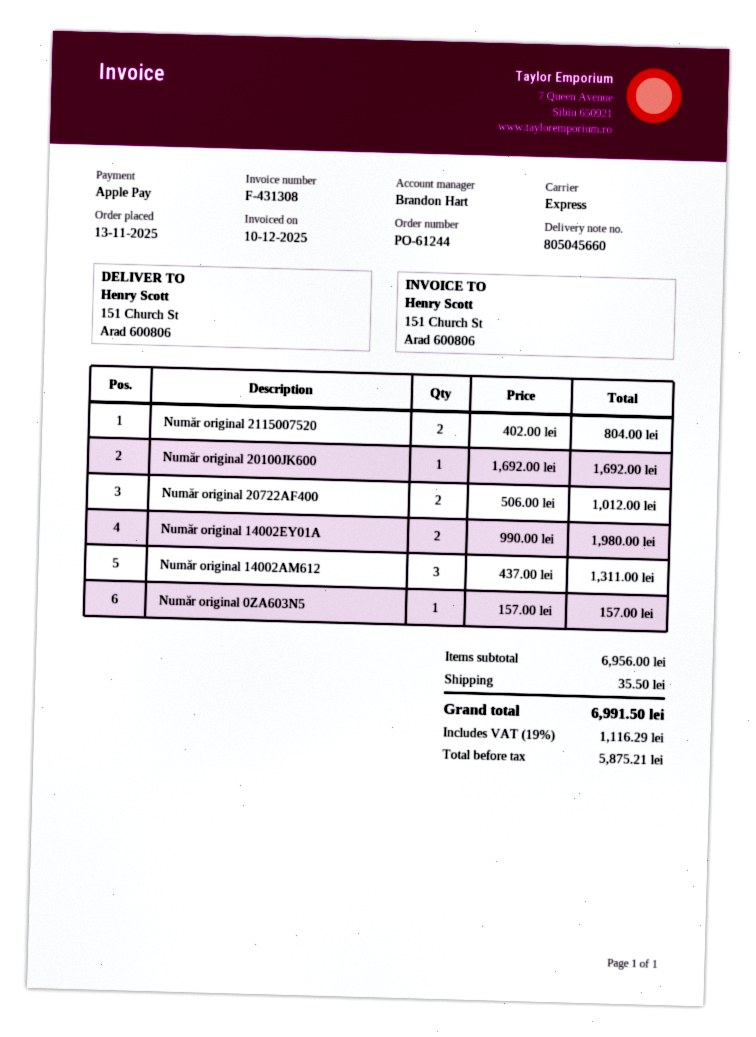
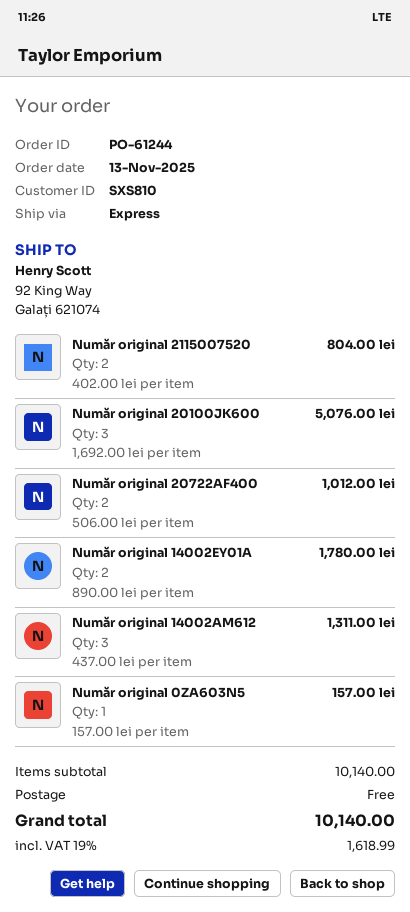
ship to: 151 Church St, Arad 600806 -> 92 King Way, Galați 621074
Număr original 20100JK600: 1 x 1692.00 = 1692.00 -> 3 x 1692.00 = 5076.00
Număr original 14002EY01A: 2 x 990.00 = 1980.00 -> 2 x 890.00 = 1780.00
subtotal: 6956.00 -> 10140.00
shipping: 35.50 -> 0.00
tax: 19% = 1116.29 -> 19% = 1618.99
total: 6991.50 -> 10140.00

